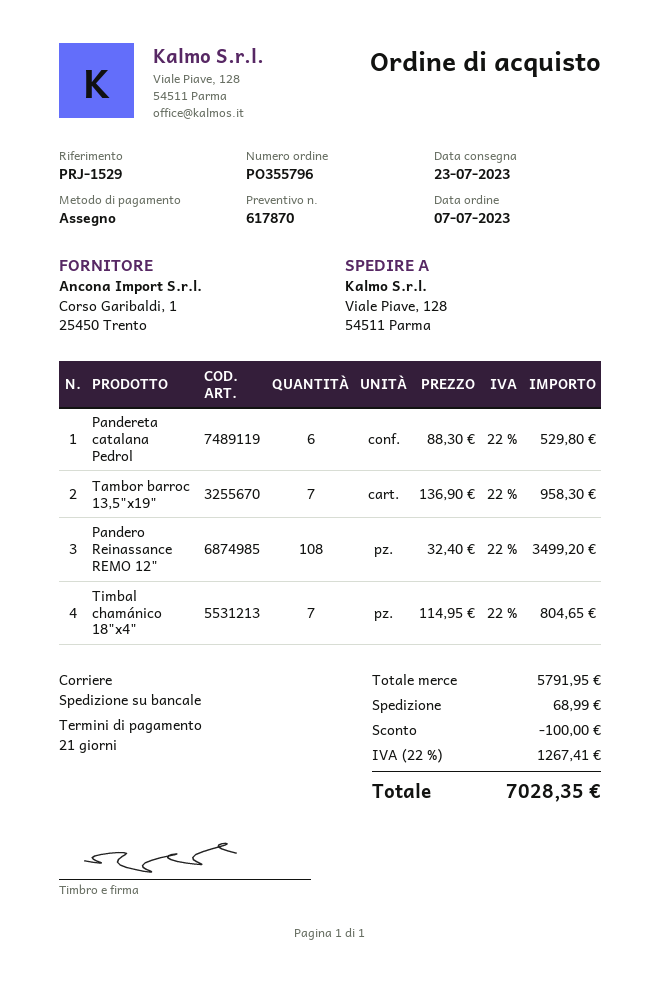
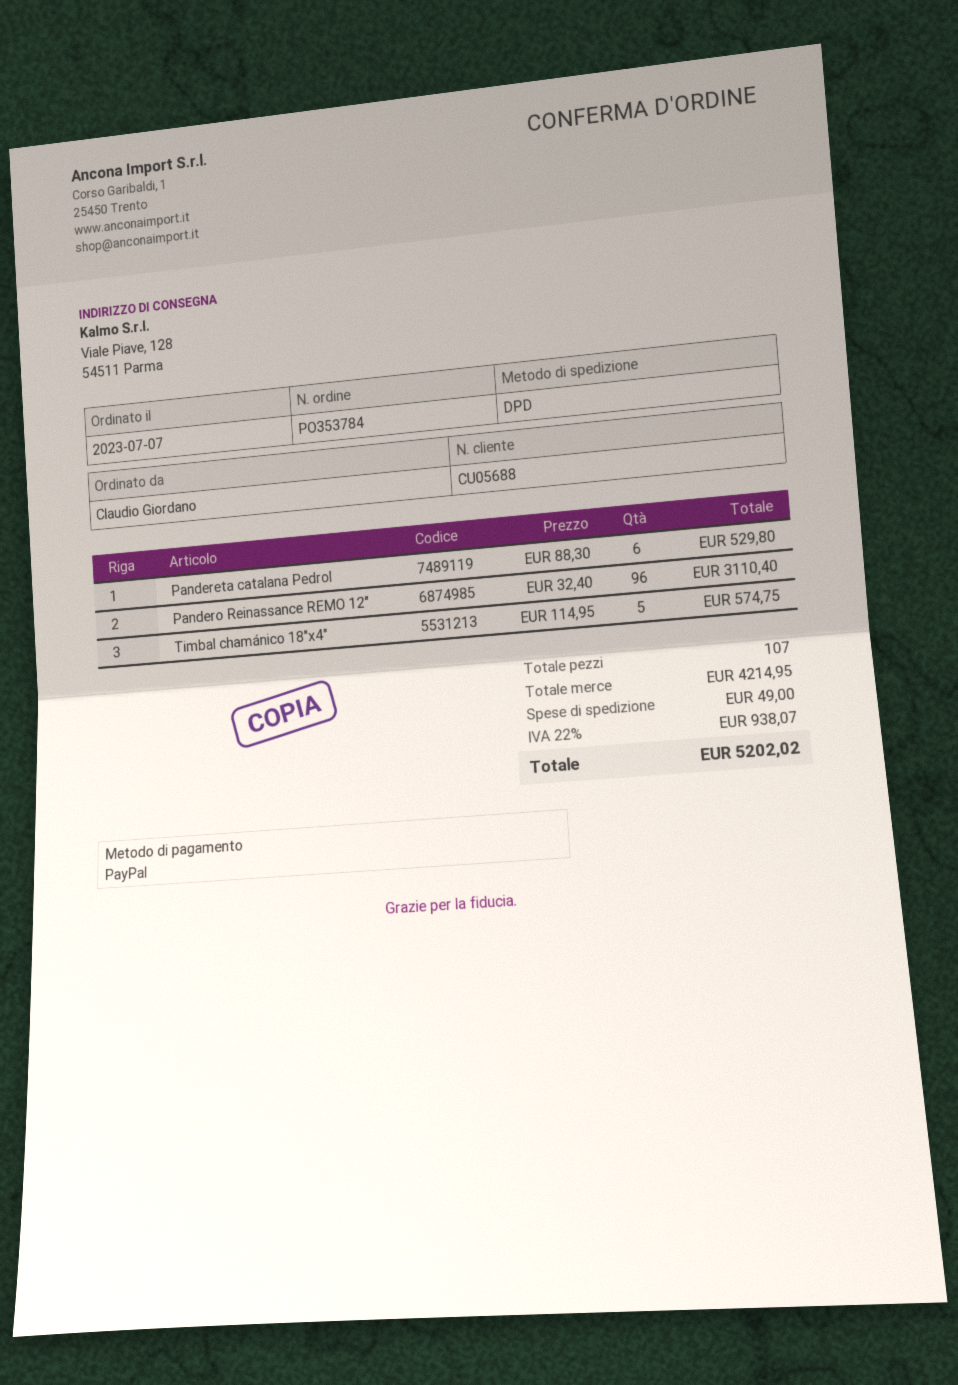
order number: PO355796 -> PO353784
payment method: cheque -> PayPal
shipping method: pallet freight -> DPD
Tambor barroc 13,5"x19": 7 x 136.90 = 958.30 -> none
Pandero Reinassance REMO 12": 108 x 32.40 = 3499.20 -> 96 x 32.40 = 3110.40
Timbal chamánico 18"x4": 7 x 114.95 = 804.65 -> 5 x 114.95 = 574.75
subtotal: 5791.95 -> 4214.95
discount: 100.00 -> none
shipping: 68.99 -> 49.00
tax: 22% = 1267.41 -> 22% = 938.07
total: 7028.35 -> 5202.02

